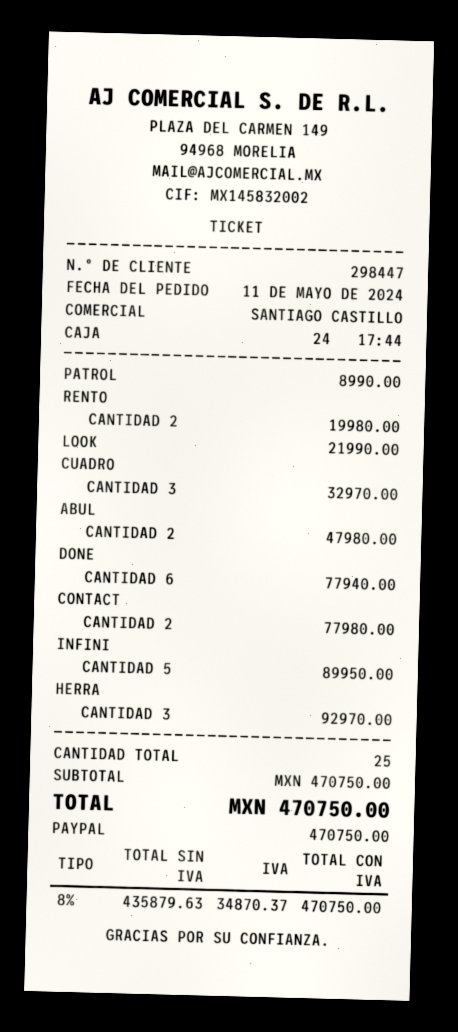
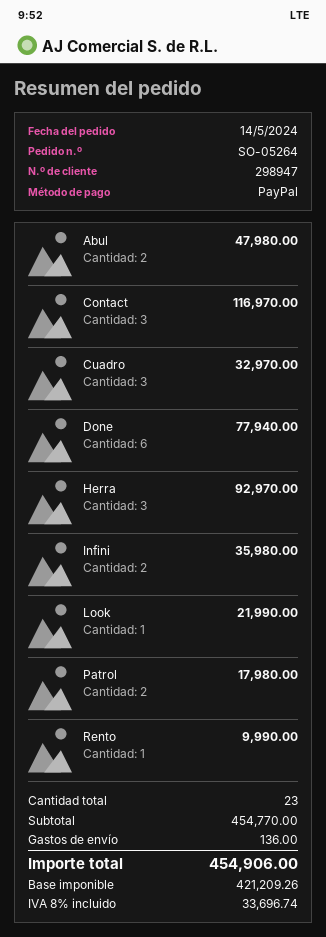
order date: 2024-05-11 -> 2024-05-14
customer number: 298447 -> 298947
PATROL: 1 for 8990.00 -> 2 for 17980.00
RENTO: 2 for 19980.00 -> 1 for 9990.00
CONTACT: 2 for 77980.00 -> 3 for 116970.00
INFINI: 5 for 89950.00 -> 2 for 35980.00
total quantity: 25 -> 23
subtotal: 470750.00 -> 454770.00
shipping: none -> 136.00
net: 435879.63 -> 421209.26
tax: 8% = 34870.37 -> 8% = 33696.74
total: 470750.00 -> 454906.00

